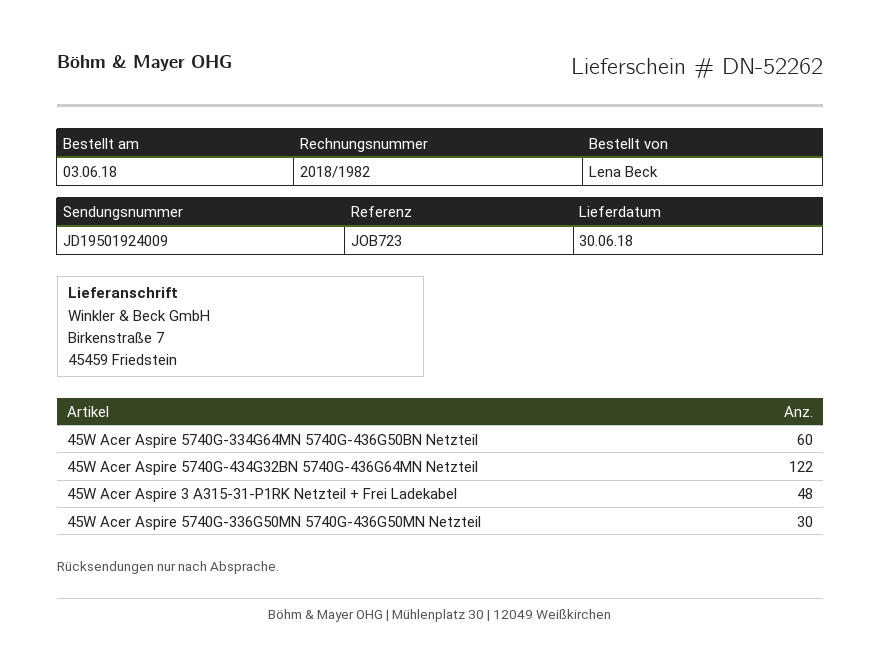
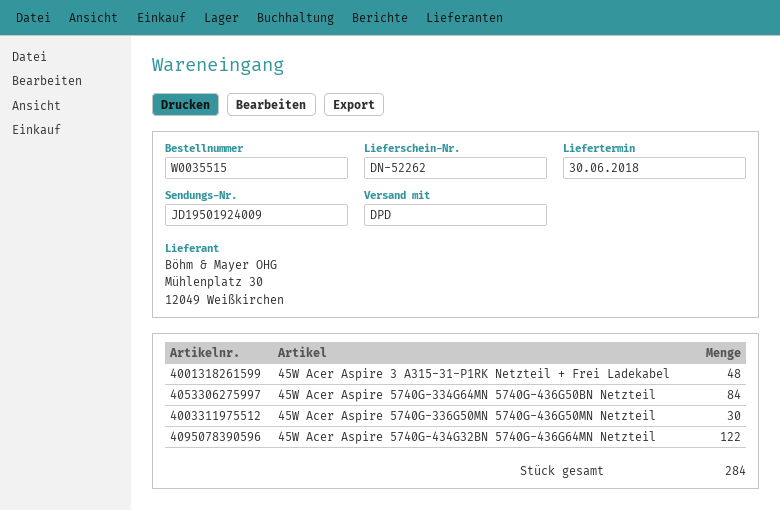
45W Acer Aspire 5740G-334G64MN 5740G-436G50BN Netzteil: 60 -> 84

